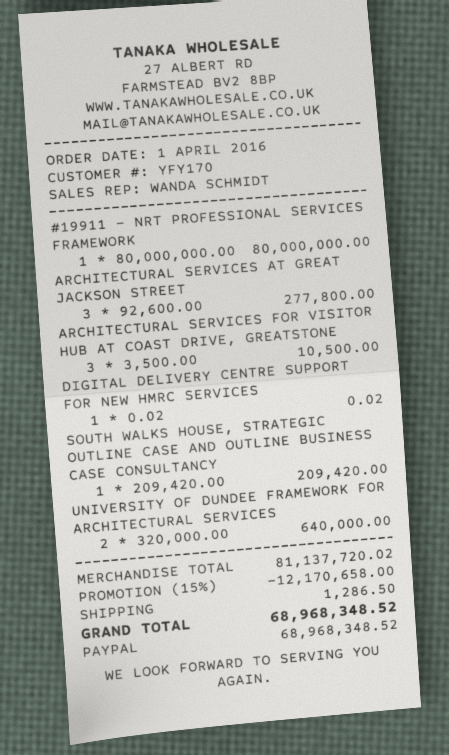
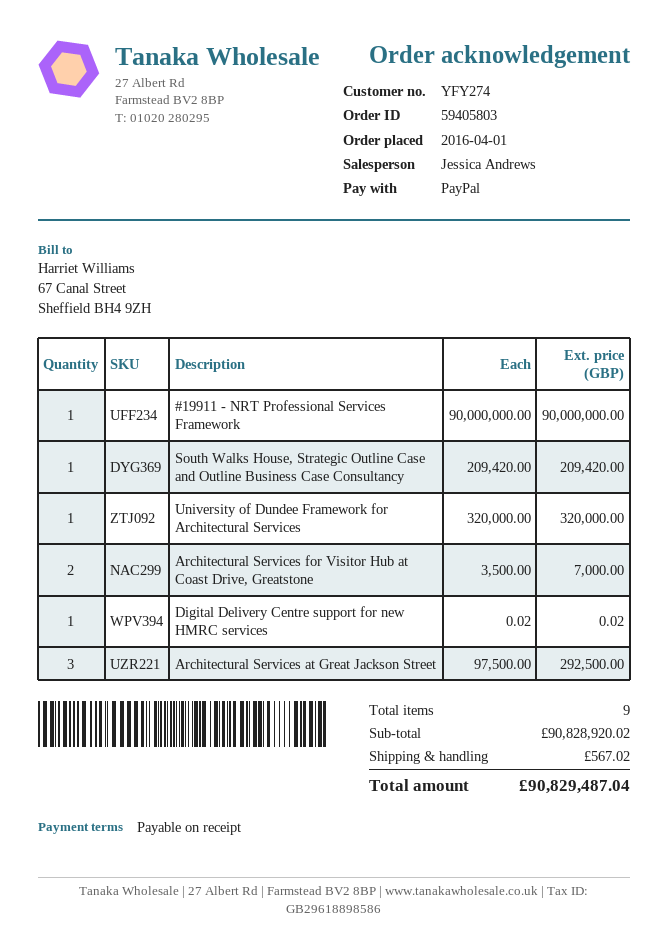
customer number: YFY170 -> YFY274
sales rep: WANDA SCHMIDT -> Jessica Andrews
#19911 - NRT PROFESSIONAL SERVICES FRAMEWORK: 1 x 80000000.00 = 80000000.00 -> 1 x 90000000.00 = 90000000.00
ARCHITECTURAL SERVICES AT GREAT JACKSON STREET: 3 x 92600.00 = 277800.00 -> 3 x 97500.00 = 292500.00
ARCHITECTURAL SERVICES FOR VISITOR HUB AT COAST DRIVE, GREATSTONE: 3 x 3500.00 = 10500.00 -> 2 x 3500.00 = 7000.00
UNIVERSITY OF DUNDEE FRAMEWORK FOR ARCHITECTURAL SERVICES: 2 x 320000.00 = 640000.00 -> 1 x 320000.00 = 320000.00
subtotal: 81137720.02 -> 90828920.02
discount: 15% = 12170658.00 -> none
shipping: 1286.50 -> 567.02
total: 68968348.52 -> 90829487.04

